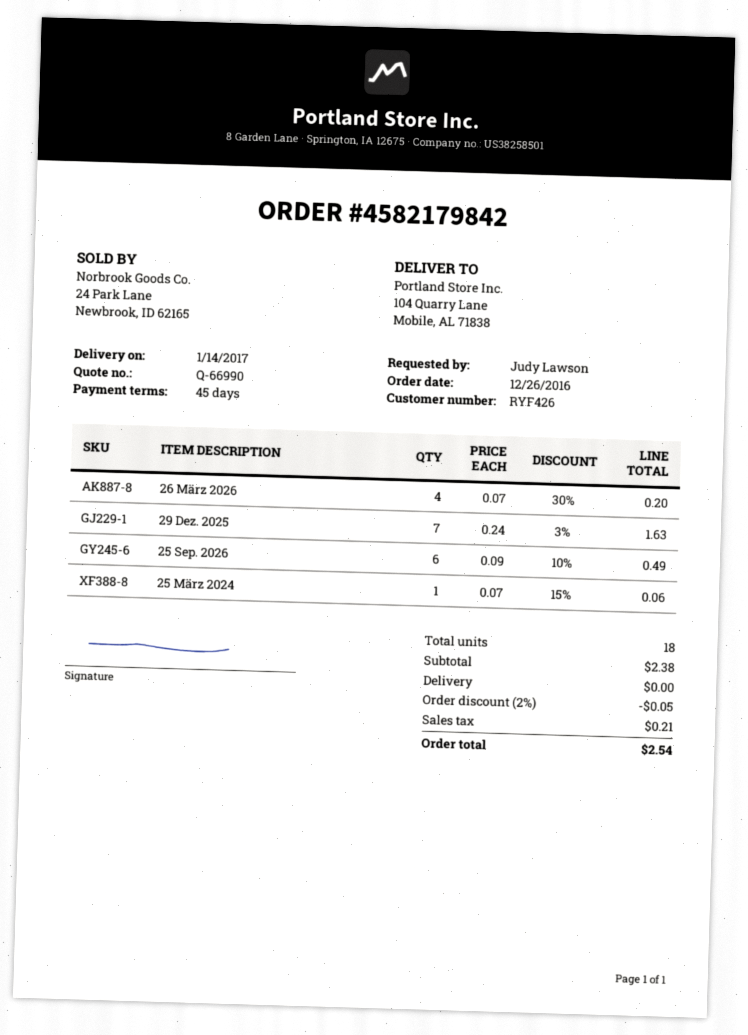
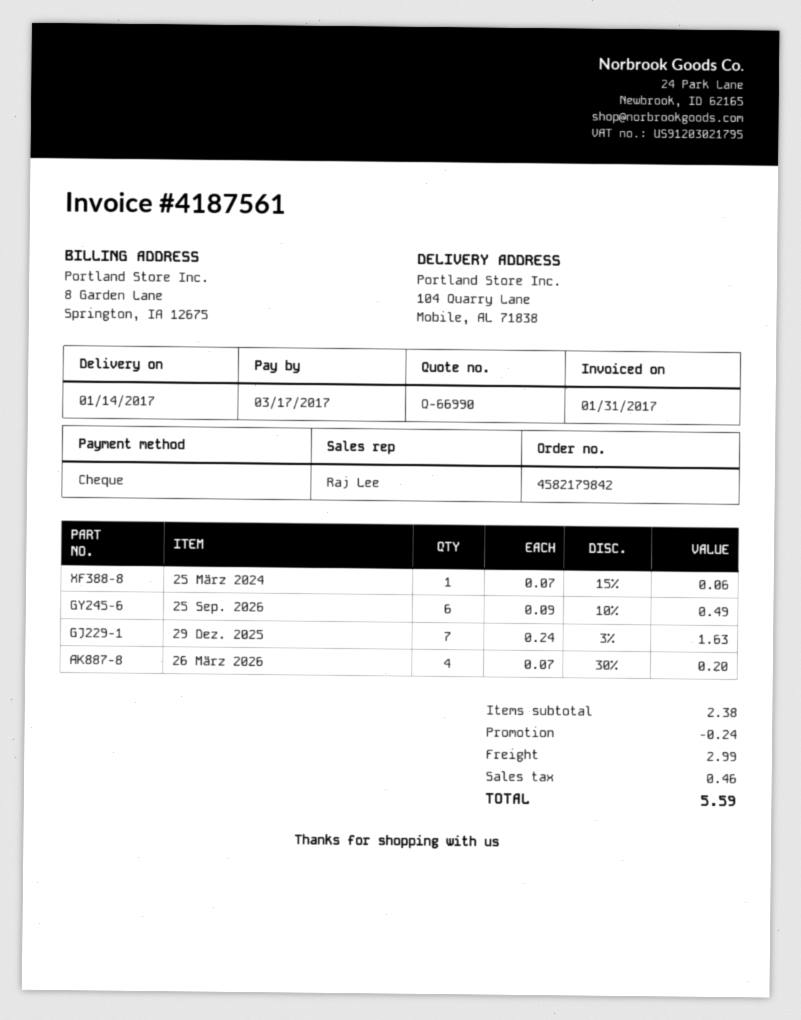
discount: 0.05 -> 0.24
shipping: 0.00 -> 2.99
tax: 0.21 -> 0.46
total: 2.54 -> 5.59

